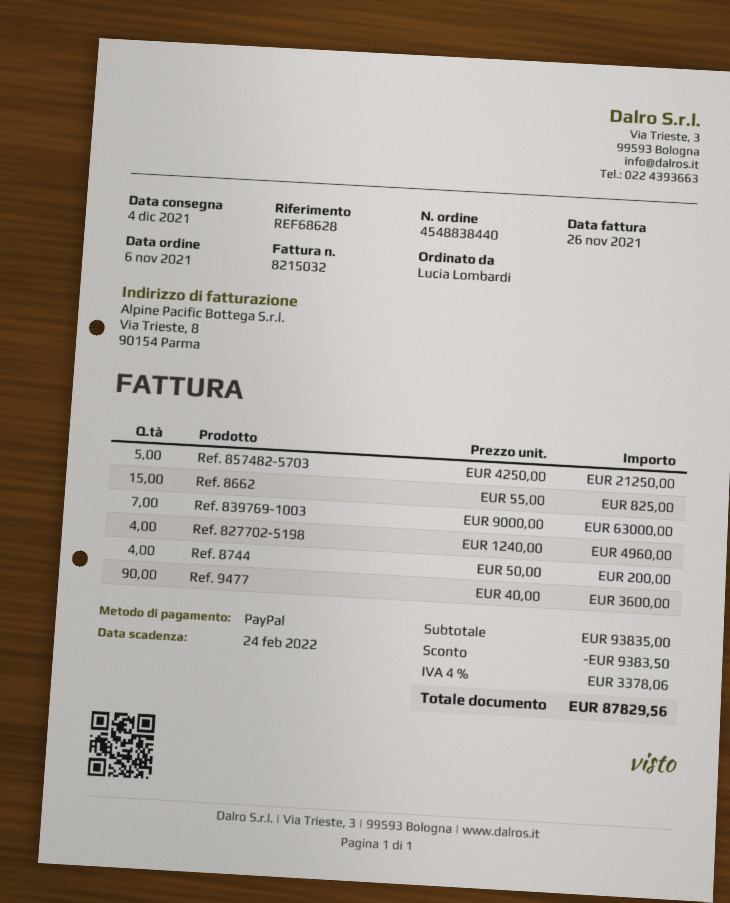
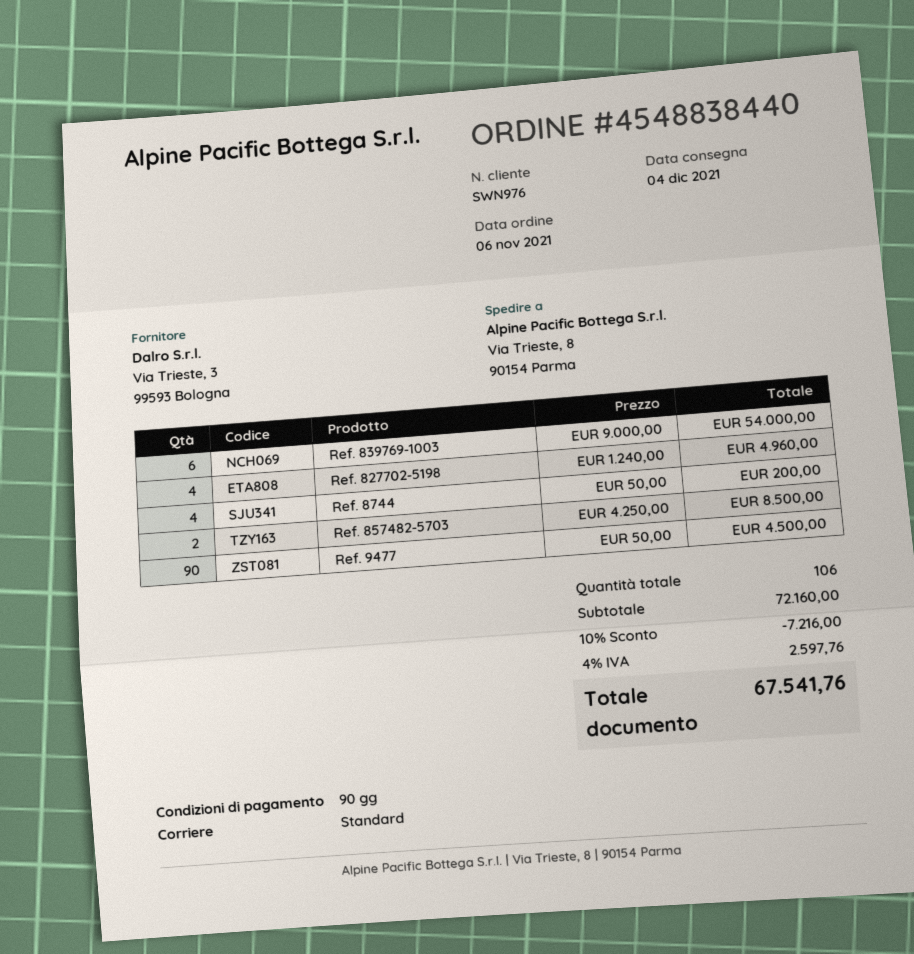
Ref. 857482-5703: 5 x 4250.00 = 21250.00 -> 2 x 4250.00 = 8500.00
Ref. 8662: 15 x 55.00 = 825.00 -> none
Ref. 839769-1003: 7 x 9000.00 = 63000.00 -> 6 x 9000.00 = 54000.00
Ref. 9477: 90 x 40.00 = 3600.00 -> 90 x 50.00 = 4500.00
subtotal: 93835.00 -> 72160.00
discount: 9383.50 -> 7216.00
tax: 4% = 3378.06 -> 4% = 2597.76
total: 87829.56 -> 67541.76

